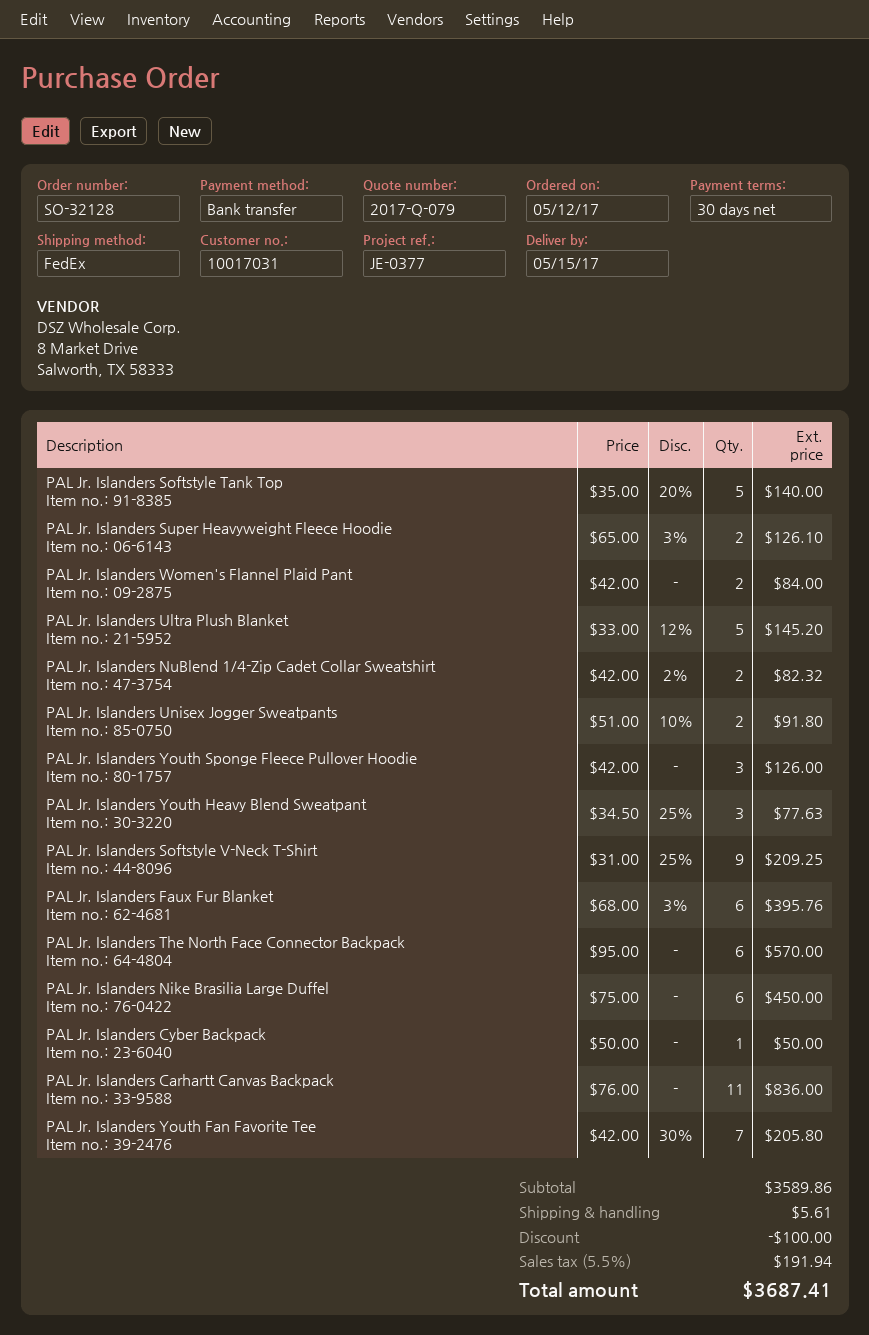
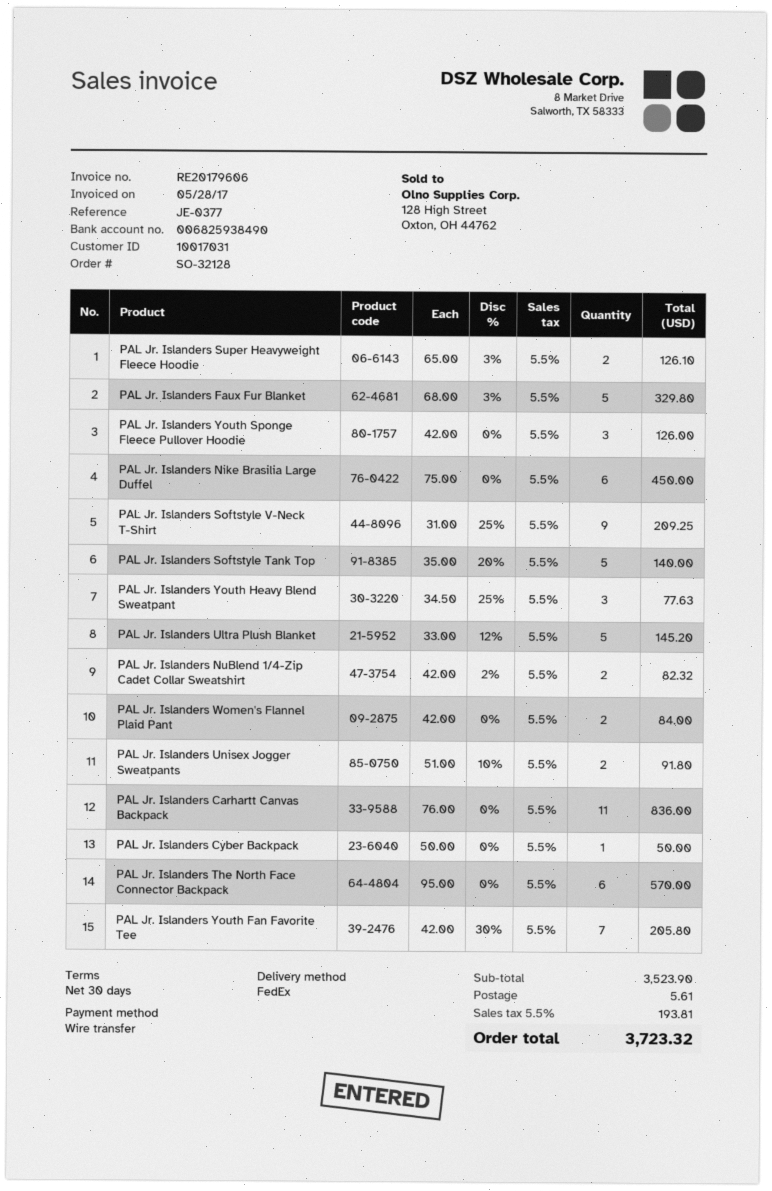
PAL Jr. Islanders Faux Fur Blanket: 6 x 68.00 - 3% = 395.76 -> 5 x 68.00 - 3% = 329.80
subtotal: 3589.86 -> 3523.90
discount: 100.00 -> none
tax: 5.5% = 191.94 -> 5.5% = 193.81
total: 3687.41 -> 3723.32

